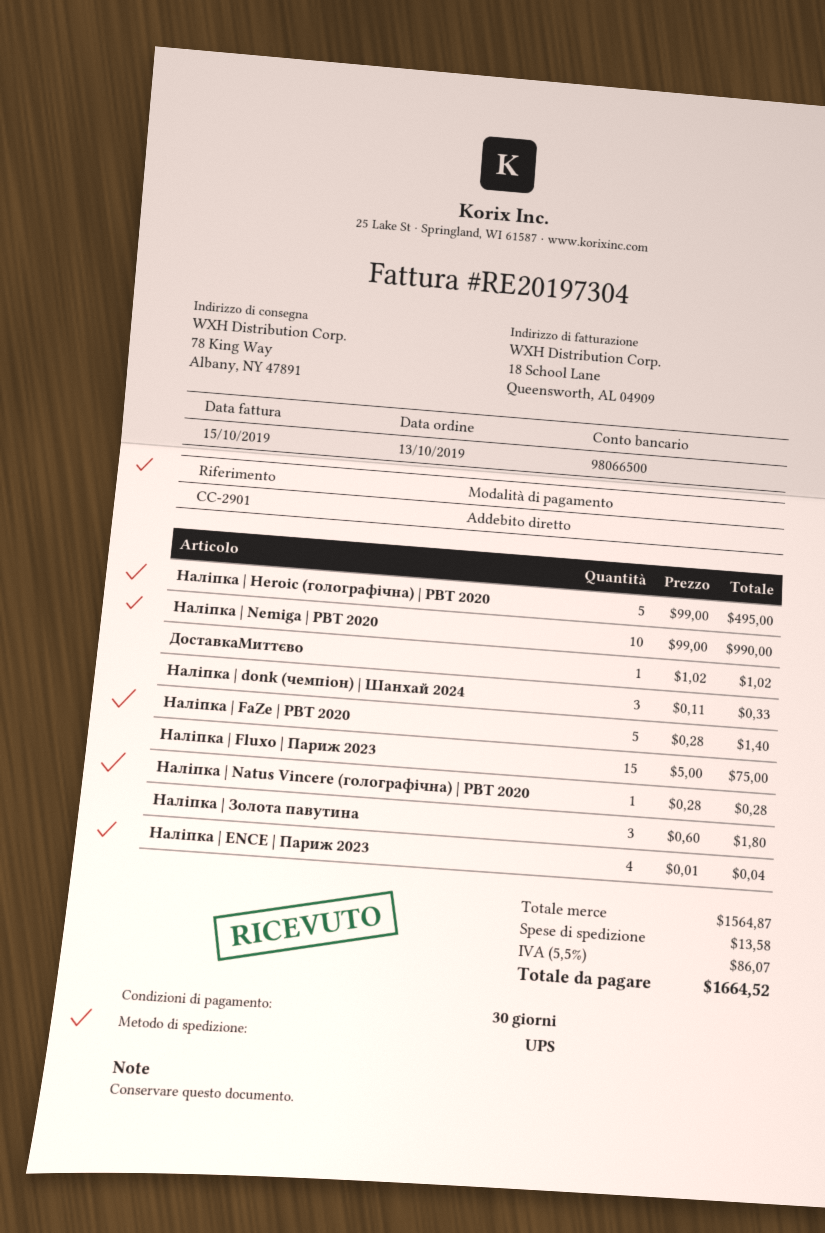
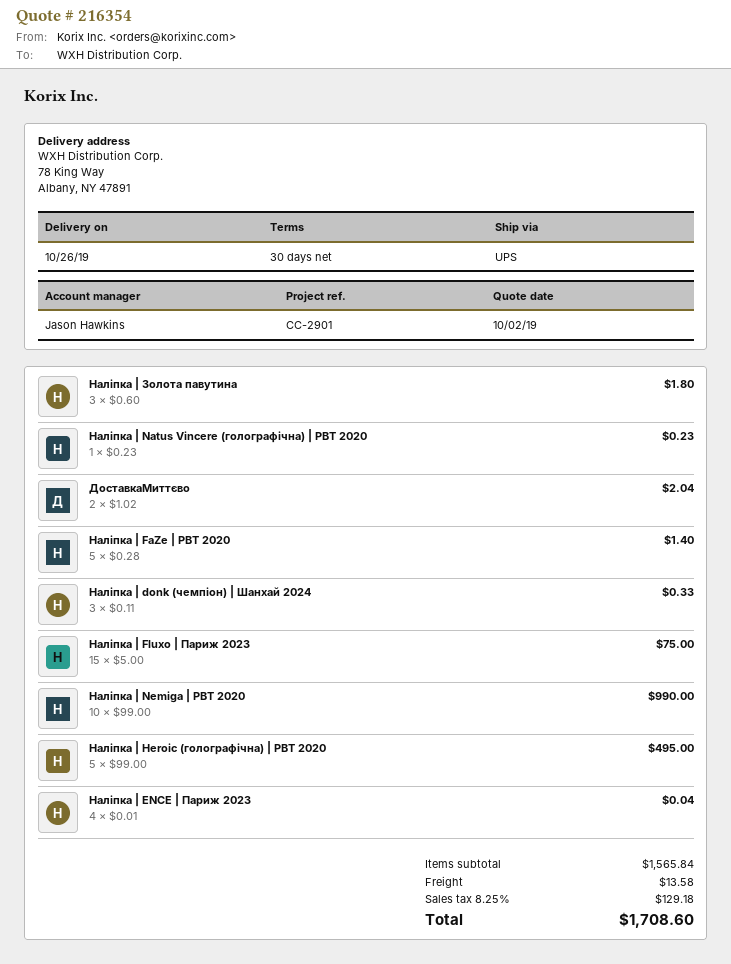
ДоставкаМиттєво: 1 x 1.02 = 1.02 -> 2 x 1.02 = 2.04
Наліпка | Natus Vincere (голографічна) | РВТ 2020: 1 x 0.28 = 0.28 -> 1 x 0.23 = 0.23
subtotal: 1564.87 -> 1565.84
tax: 5.5% = 86.07 -> 8.25% = 129.18
total: 1664.52 -> 1708.60

